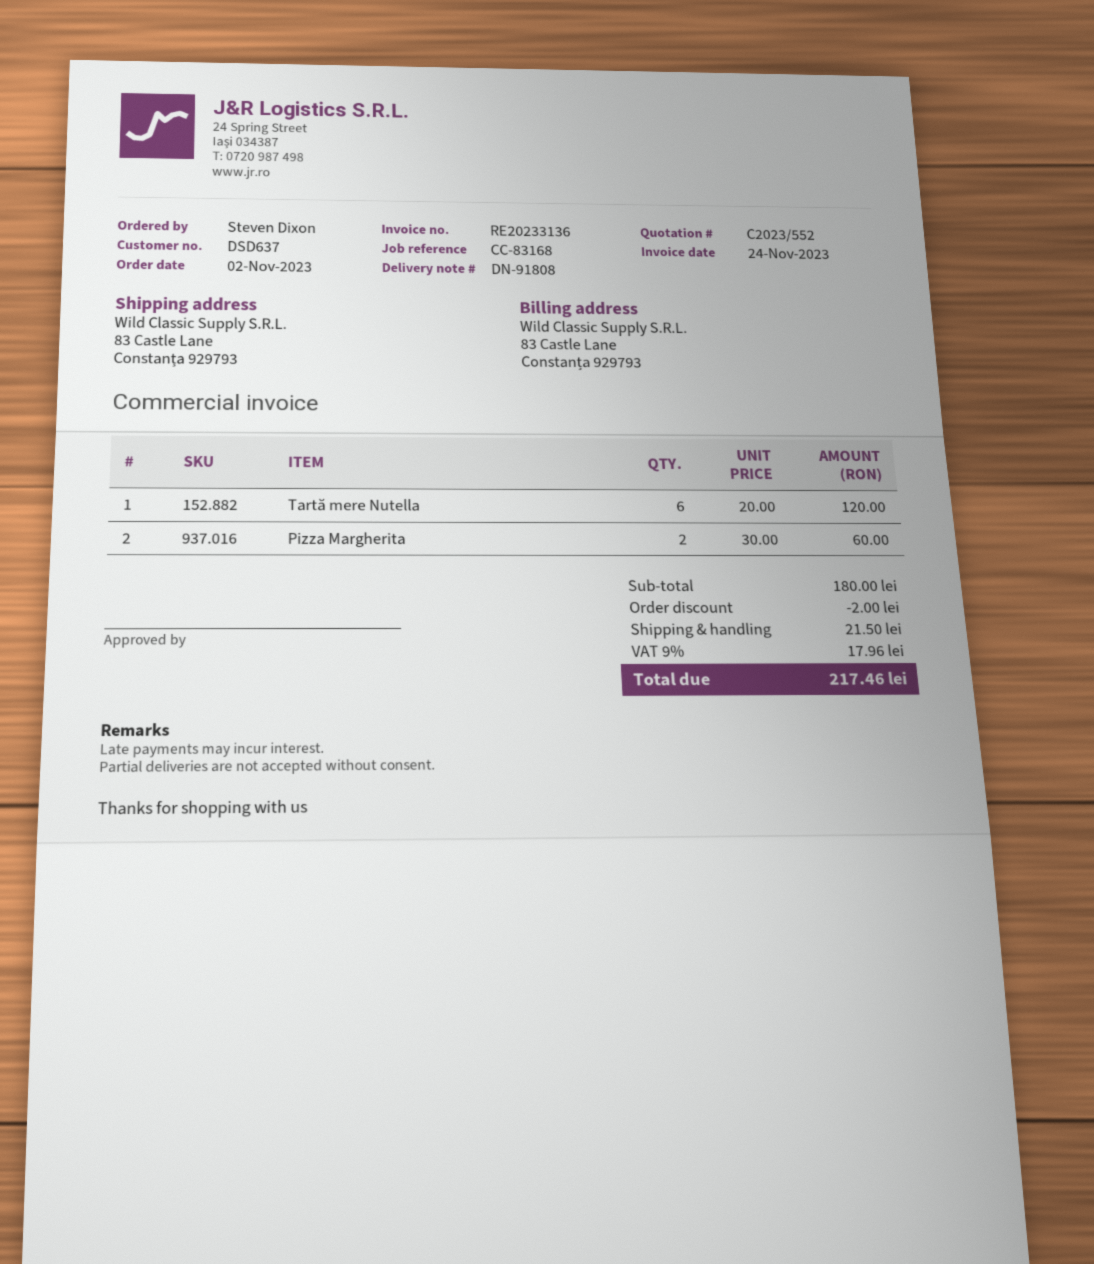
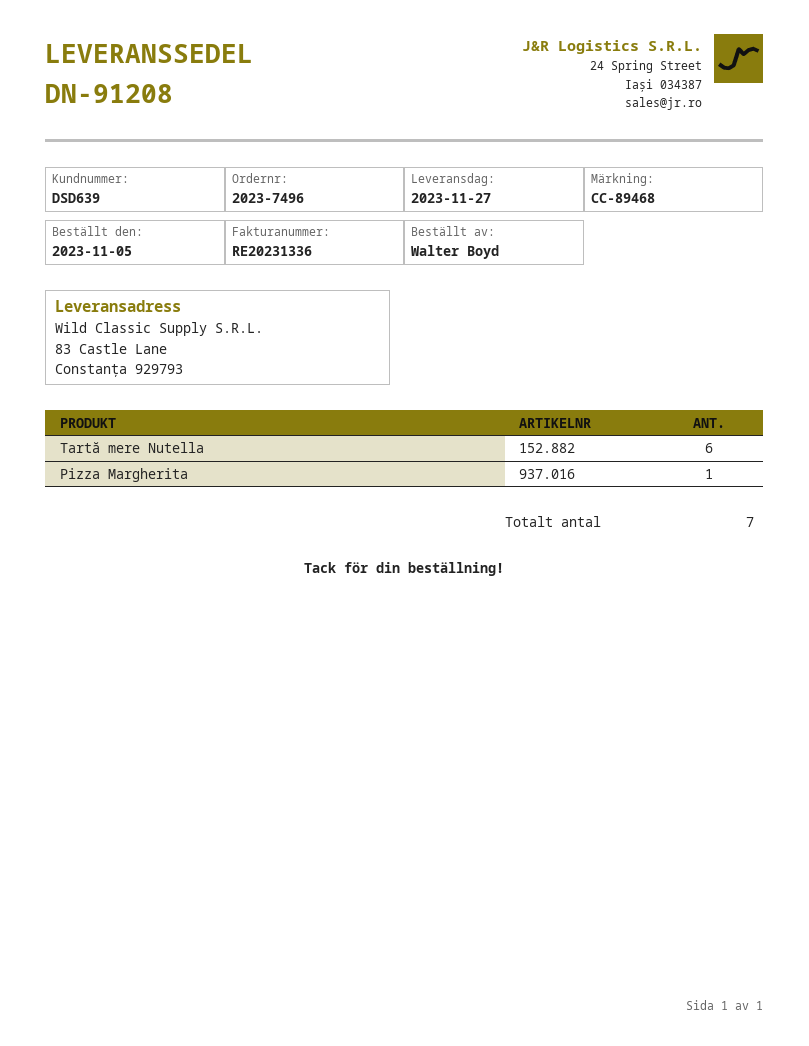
order date: 2023-11-02 -> 2023-11-05
delivery note number: DN-91808 -> DN-91208
invoice number: RE20233136 -> RE20231336
customer number: DSD637 -> DSD639
reference: CC-83168 -> CC-89468
ordered by: Steven Dixon -> Walter Boyd
Pizza Margherita: 2 -> 1

